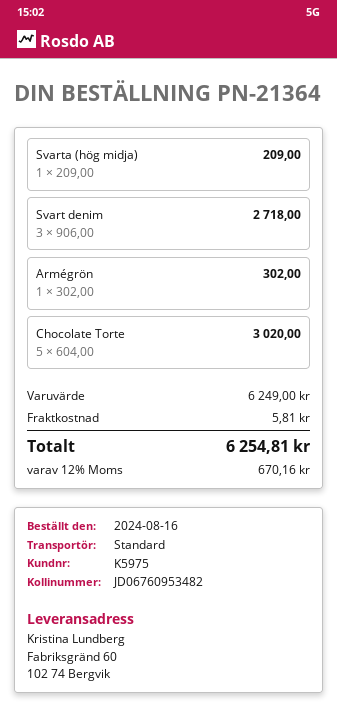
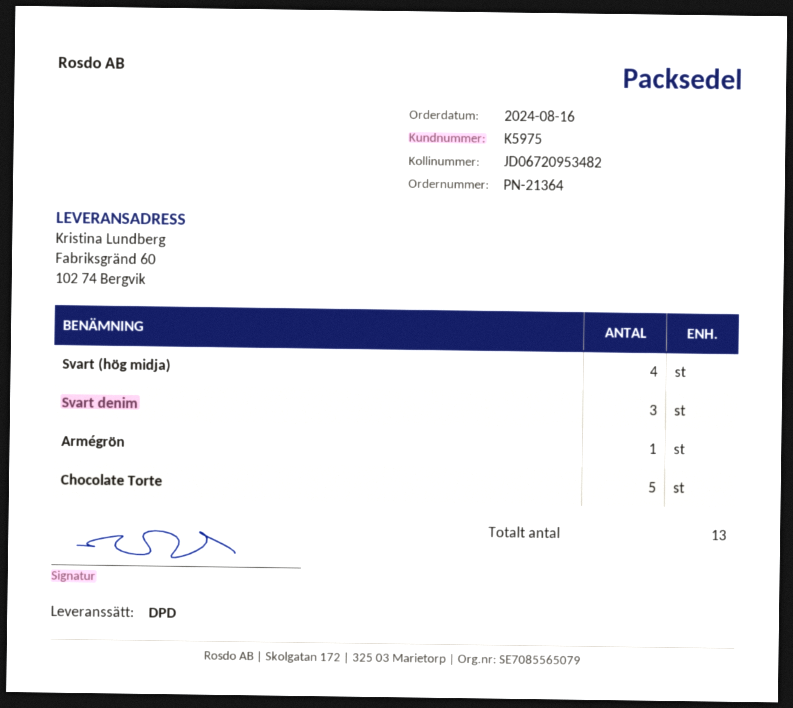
shipping method: standard -> DPD
tracking number: JD06760953482 -> JD06720953482
Svarta (hög midja): 1 -> none
Svart (hög midja): none -> 4

